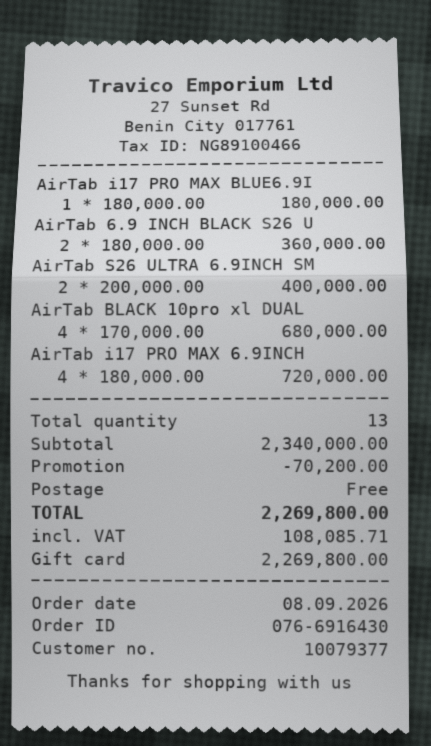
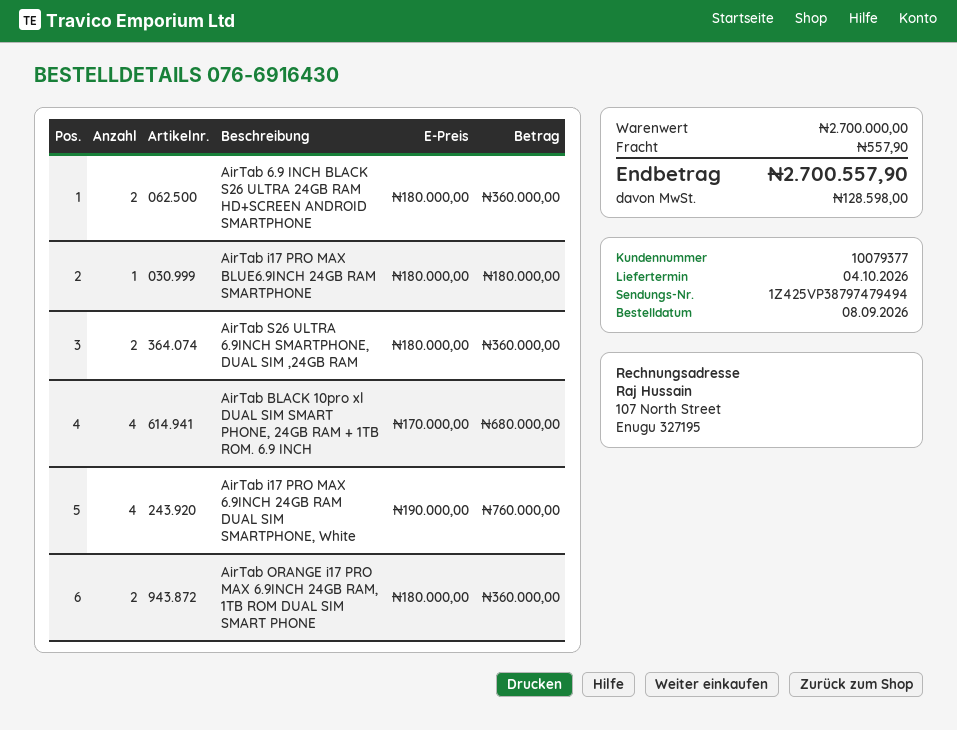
AirTab S26 ULTRA 6.9INCH SM: 2 x 200000.00 = 400000.00 -> 2 x 180000.00 = 360000.00
AirTab i17 PRO MAX 6.9INCH: 4 x 180000.00 = 720000.00 -> 4 x 190000.00 = 760000.00
AirTab ORANGE i17 PRO MAX 6.9INCH 24GB RAM, 1TB ROM DUAL SIM SMART PHONE: none -> 2 x 180000.00 = 360000.00
subtotal: 2340000.00 -> 2700000.00
discount: 70200.00 -> none
shipping: 0.00 -> 557.90
tax: 108085.71 -> 128598.00
total: 2269800.00 -> 2700557.90

